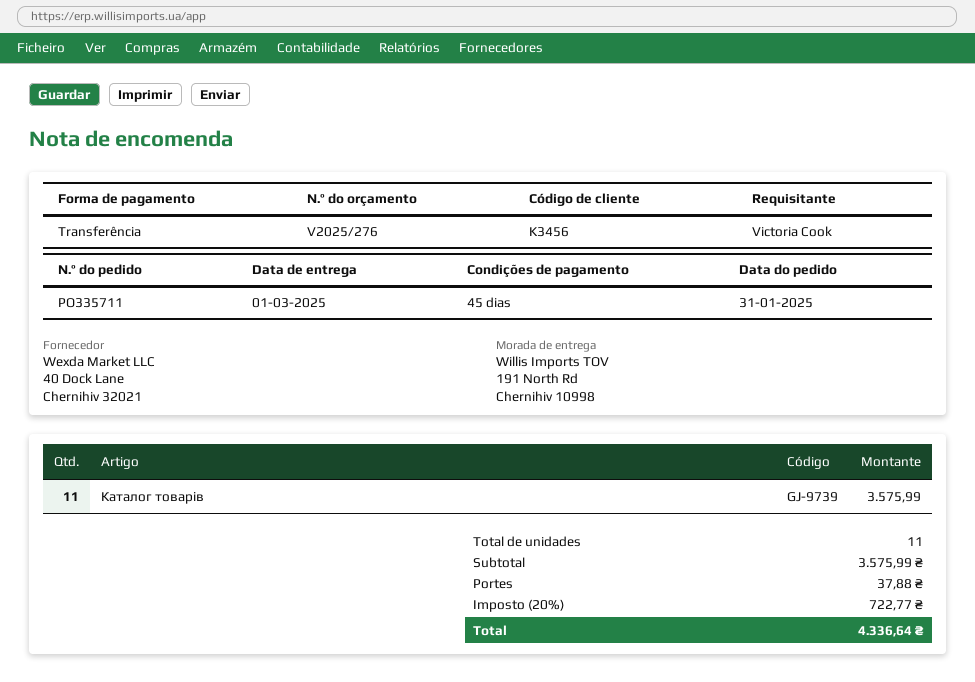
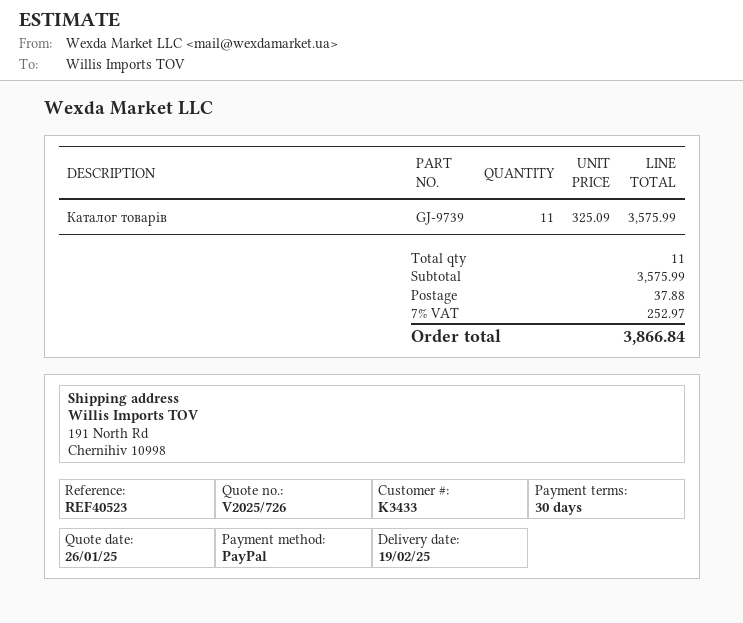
quote number: V2025/276 -> V2025/726
delivery date: 2025-03-01 -> 2025-02-19
payment terms: 45 days -> 30 days
customer number: K3456 -> K3433
payment method: bank transfer -> PayPal
tax: 20% = 722.77 -> 7% = 252.97
total: 4336.64 -> 3866.84

